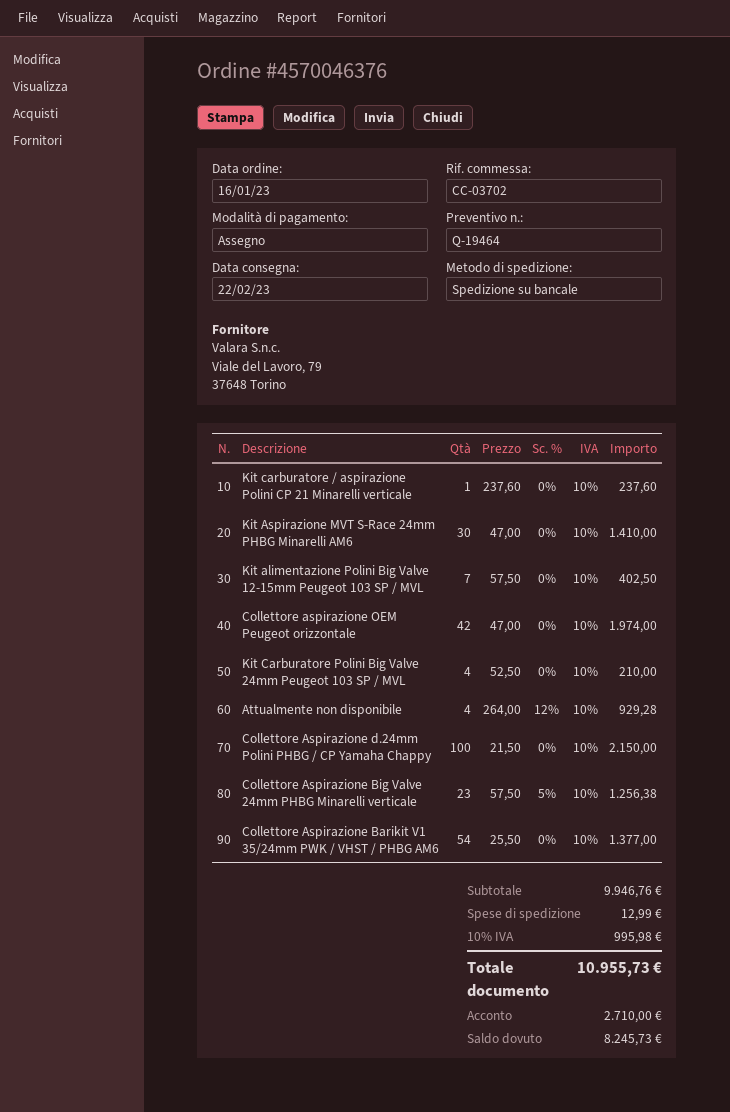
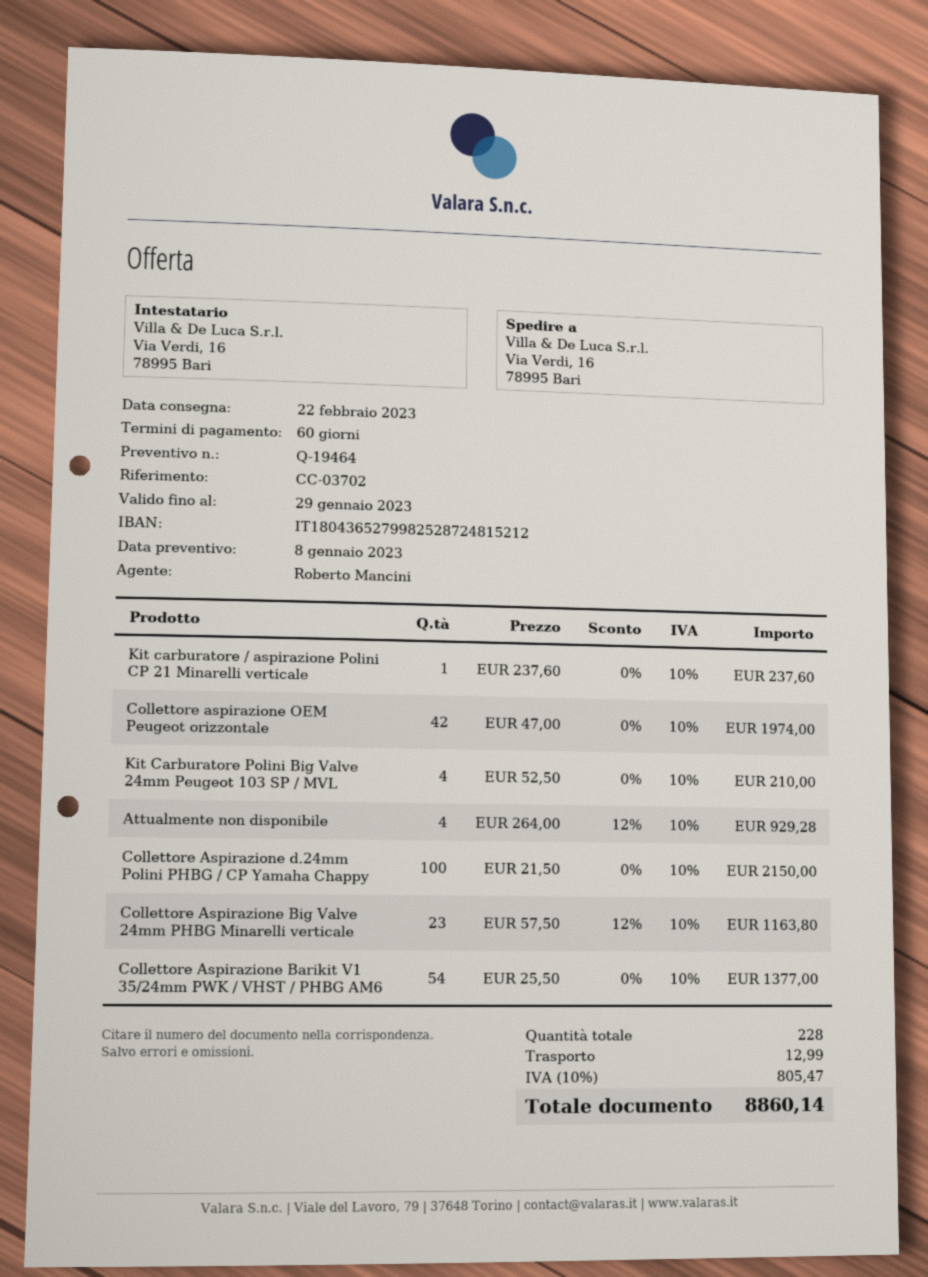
Kit Aspirazione MVT S-Race 24mm PHBG Minarelli AM6: 30 x 47.00 = 1410.00 -> none
Kit alimentazione Polini Big Valve 12-15mm Peugeot 103 SP / MVL: 7 x 57.50 = 402.50 -> none
Collettore Aspirazione Big Valve 24mm PHBG Minarelli verticale: 23 x 57.50 - 5% = 1256.38 -> 23 x 57.50 - 12% = 1163.80
tax: 10% = 995.98 -> 10% = 805.47
total: 10955.73 -> 8860.14

